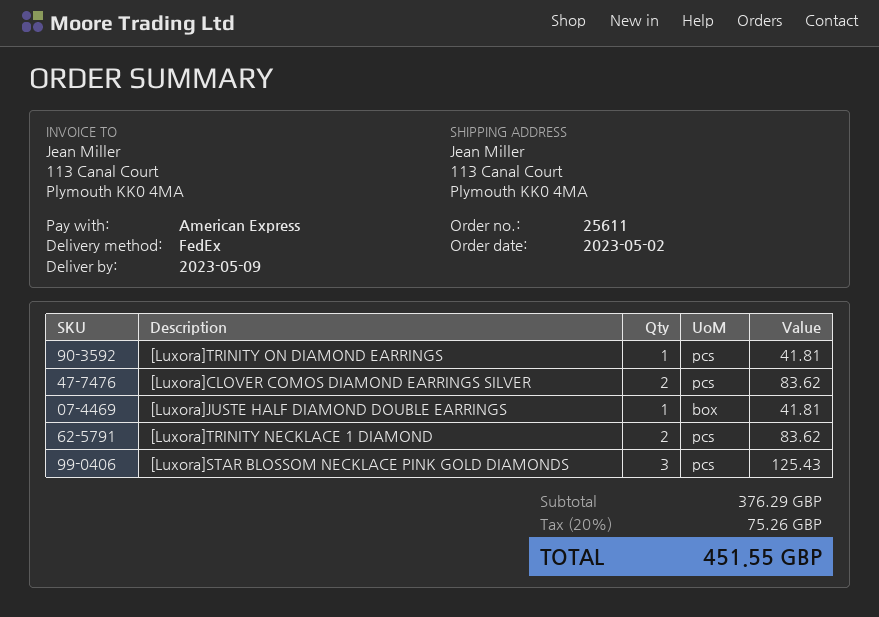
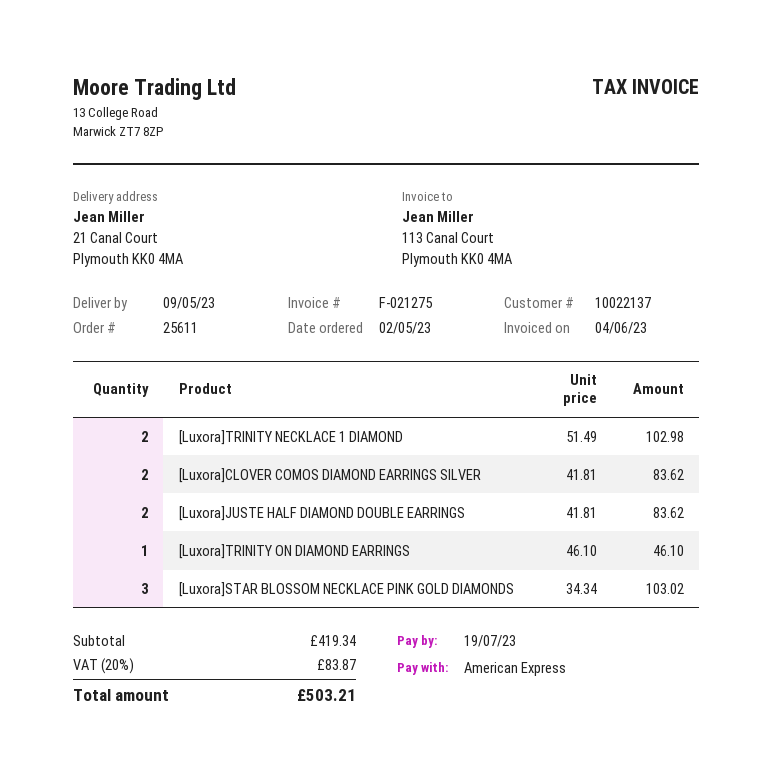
ship to: 113 Canal Court, Plymouth KK0 4MA -> 21 Canal Court, Plymouth KK0 4MA
[Luxora]TRINITY ON DIAMOND EARRINGS: 1 for 41.81 -> 1 for 46.10
[Luxora]JUSTE HALF DIAMOND DOUBLE EARRINGS: 1 for 41.81 -> 2 for 83.62
[Luxora]TRINITY NECKLACE 1 DIAMOND: 2 for 83.62 -> 2 for 102.98
[Luxora]STAR BLOSSOM NECKLACE PINK GOLD DIAMONDS: 3 for 125.43 -> 3 for 103.02
subtotal: 376.29 -> 419.34
tax: 20% = 75.26 -> 20% = 83.87
total: 451.55 -> 503.21

